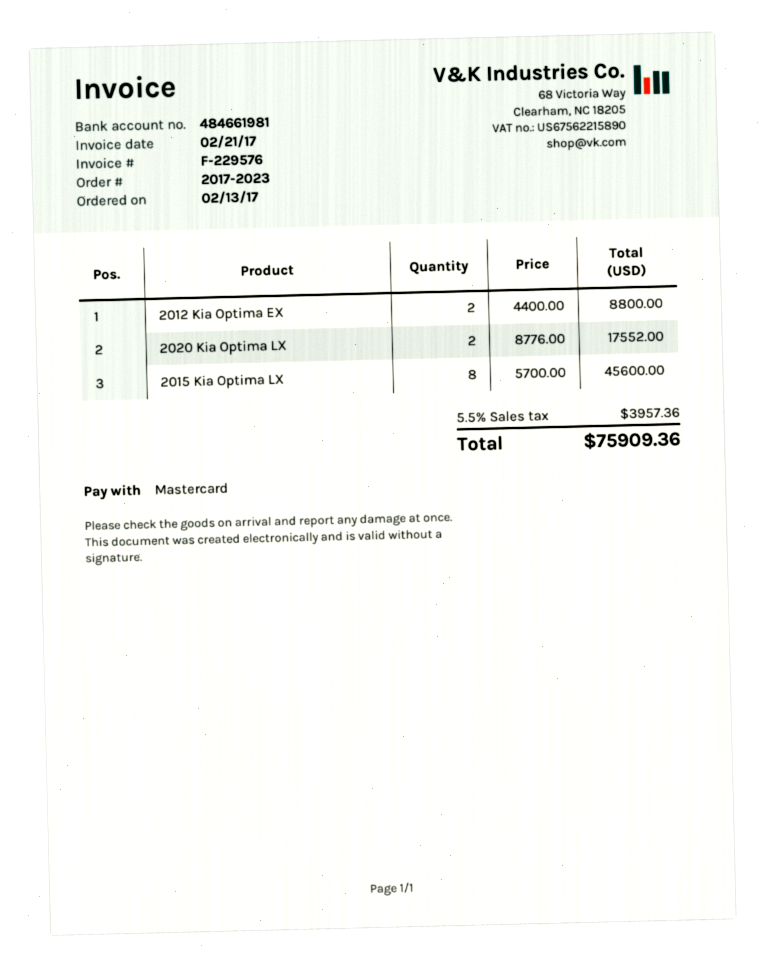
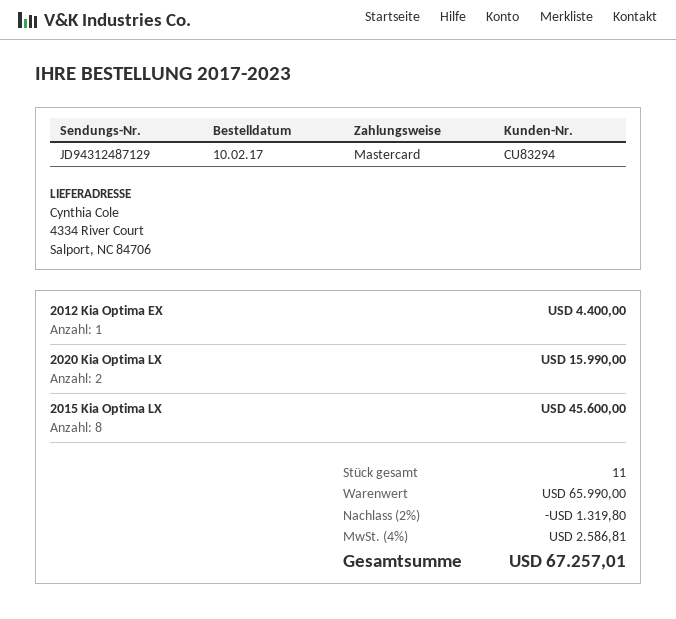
order date: 2017-02-13 -> 2017-02-10
2012 Kia Optima EX: 2 for 8800.00 -> 1 for 4400.00
2020 Kia Optima LX: 2 for 17552.00 -> 2 for 15990.00
discount: none -> 2% = 1319.80
tax: 5.5% = 3957.36 -> 4% = 2586.81
total: 75909.36 -> 67257.01

